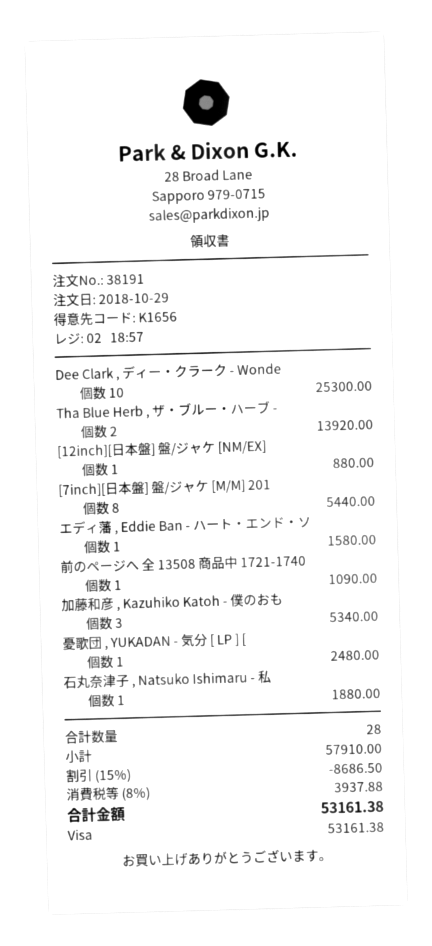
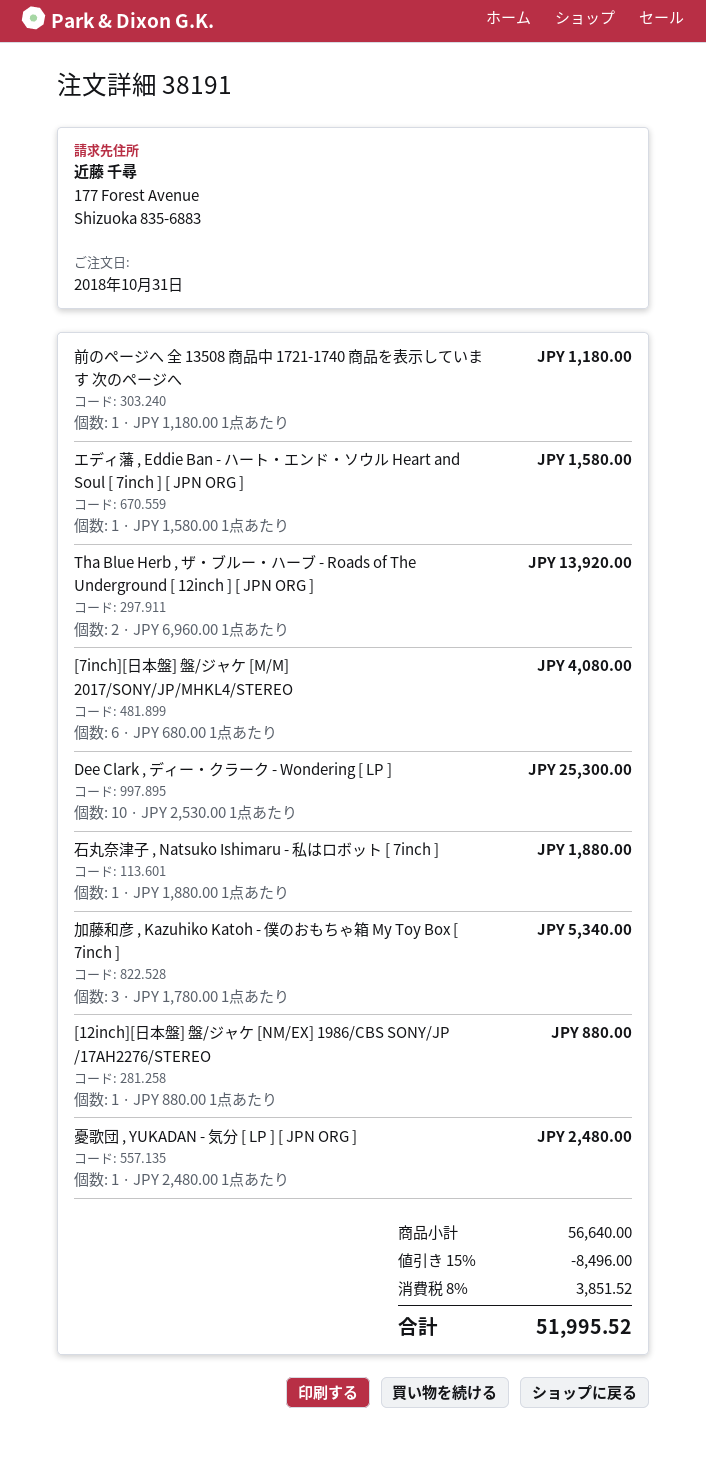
order date: 2018-10-29 -> 2018-10-31
[7inch][日本盤] 盤/ジャケ [M/M] 201: 8 for 5440.00 -> 6 for 4080.00
前のページへ 全 13508 商品中 1721-1740: 1 for 1090.00 -> 1 for 1180.00
subtotal: 57910.00 -> 56640.00
discount: 15% = 8686.50 -> 15% = 8496.00
tax: 8% = 3937.88 -> 8% = 3851.52
total: 53161.38 -> 51995.52

